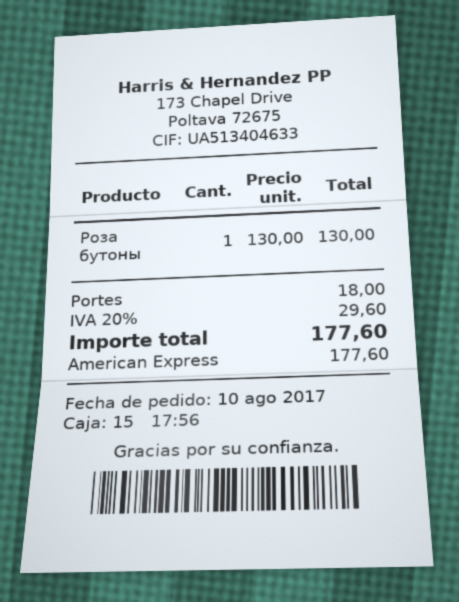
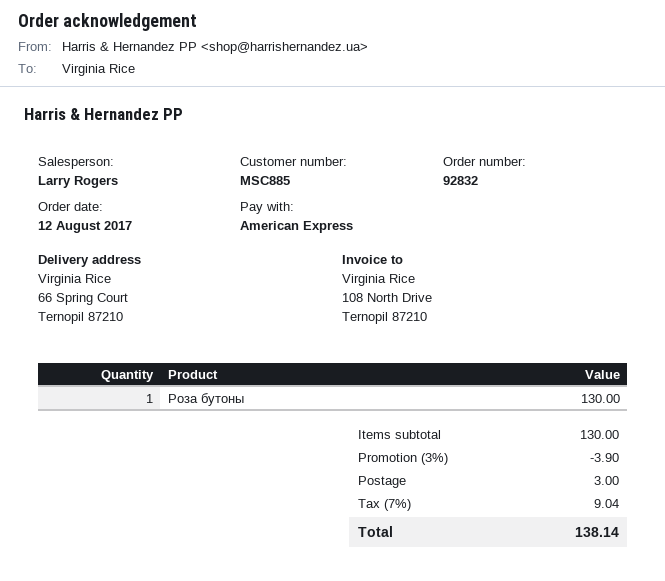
order date: 2017-08-10 -> 2017-08-12
discount: none -> 3% = 3.90
shipping: 18.00 -> 3.00
tax: 20% = 29.60 -> 7% = 9.04
total: 177.60 -> 138.14

